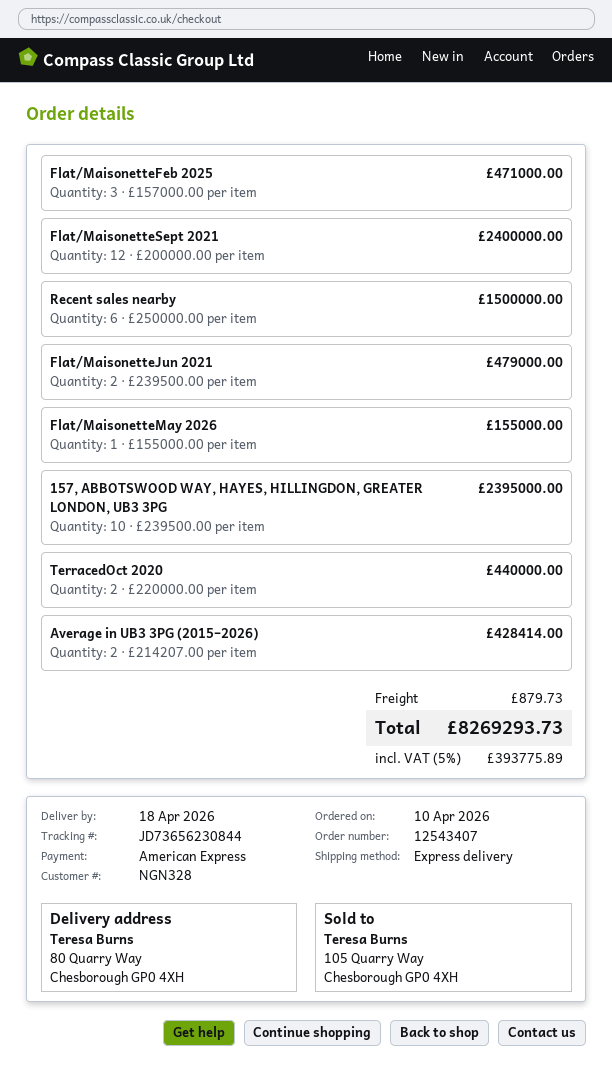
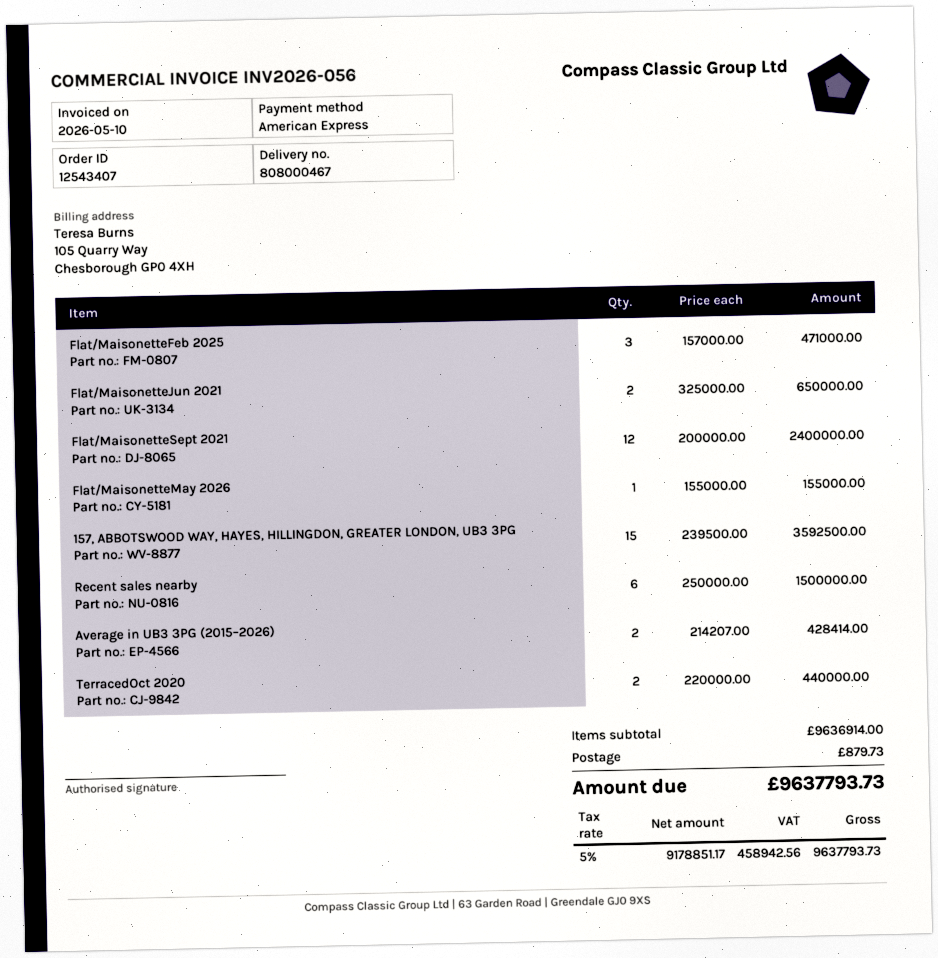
Flat/MaisonetteJun 2021: 2 x 239500.00 = 479000.00 -> 2 x 325000.00 = 650000.00
157, ABBOTSWOOD WAY, HAYES, HILLINGDON, GREATER LONDON, UB3 3PG: 10 x 239500.00 = 2395000.00 -> 15 x 239500.00 = 3592500.00
tax: 5% = 393775.89 -> 5% = 458942.56
total: 8269293.73 -> 9637793.73

